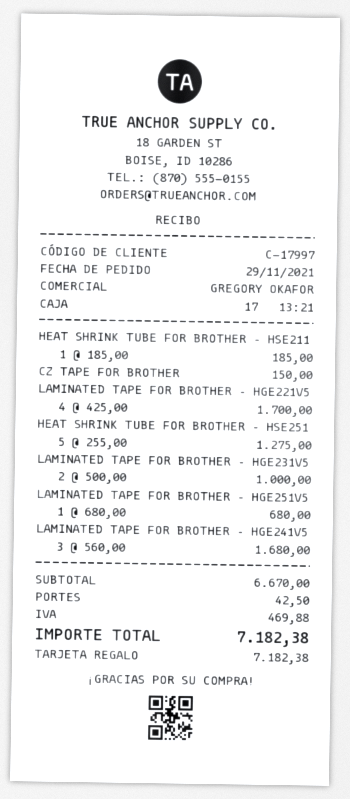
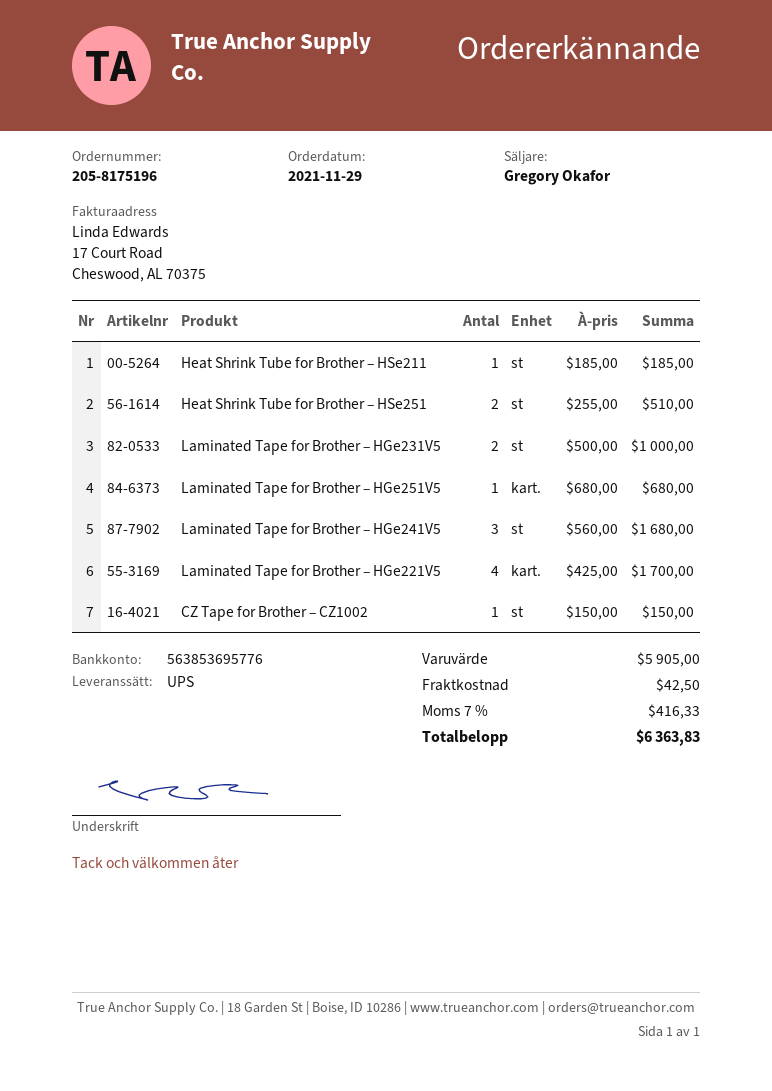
HEAT SHRINK TUBE FOR BROTHER – HSE251: 5 x 255.00 = 1275.00 -> 2 x 255.00 = 510.00
subtotal: 6670.00 -> 5905.00
tax: 469.88 -> 416.33
total: 7182.38 -> 6363.83

